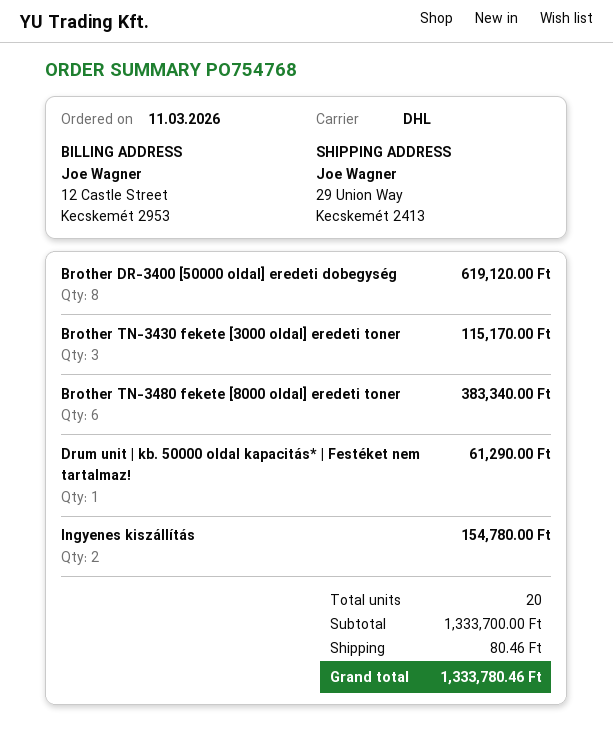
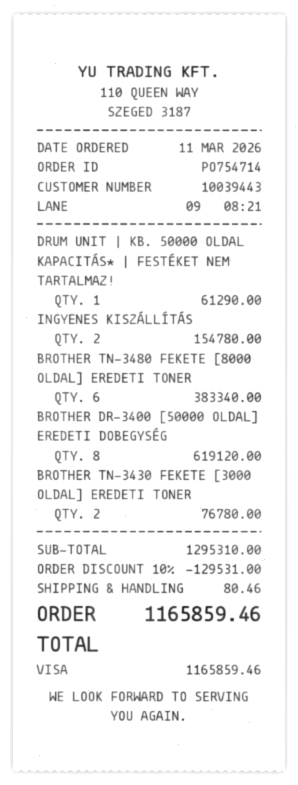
order number: PO754768 -> PO754714
Brother TN-3430 fekete [3000 oldal] eredeti toner: 3 for 115170.00 -> 2 for 76780.00
subtotal: 1333700.00 -> 1295310.00
discount: none -> 10% = 129531.00
total: 1333780.46 -> 1165859.46

